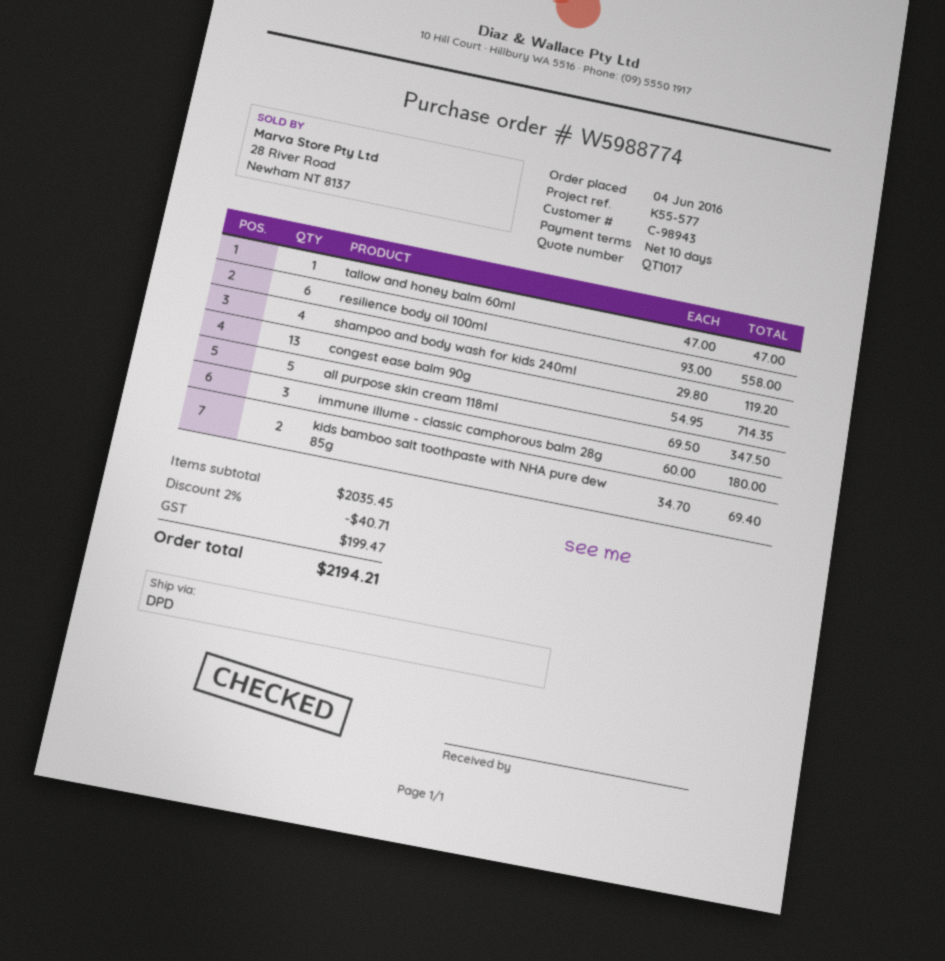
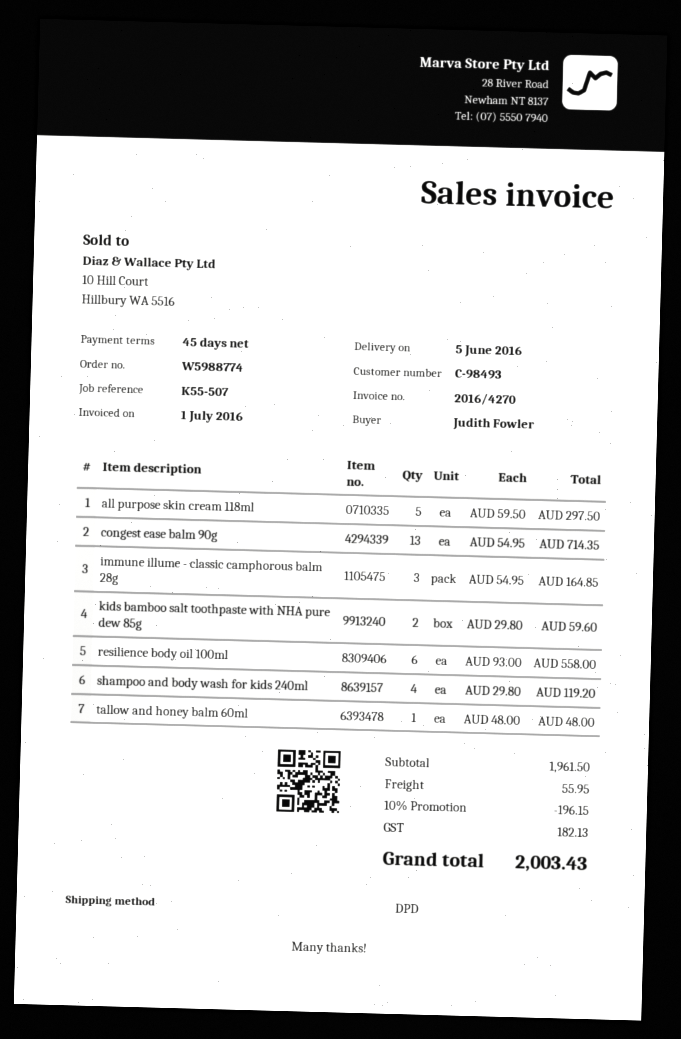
payment terms: 10 days -> 45 days
customer number: C-98943 -> C-98493
reference: K55-577 -> K55-507
tallow and honey balm 60ml: 1 x 47.00 = 47.00 -> 1 x 48.00 = 48.00
all purpose skin cream 118ml: 5 x 69.50 = 347.50 -> 5 x 59.50 = 297.50
immune illume - classic camphorous balm 28g: 3 x 60.00 = 180.00 -> 3 x 54.95 = 164.85
kids bamboo salt toothpaste with NHA pure dew 85g: 2 x 34.70 = 69.40 -> 2 x 29.80 = 59.60
subtotal: 2035.45 -> 1961.50
discount: 2% = 40.71 -> 10% = 196.15
shipping: none -> 55.95
tax: 199.47 -> 182.13
total: 2194.21 -> 2003.43

